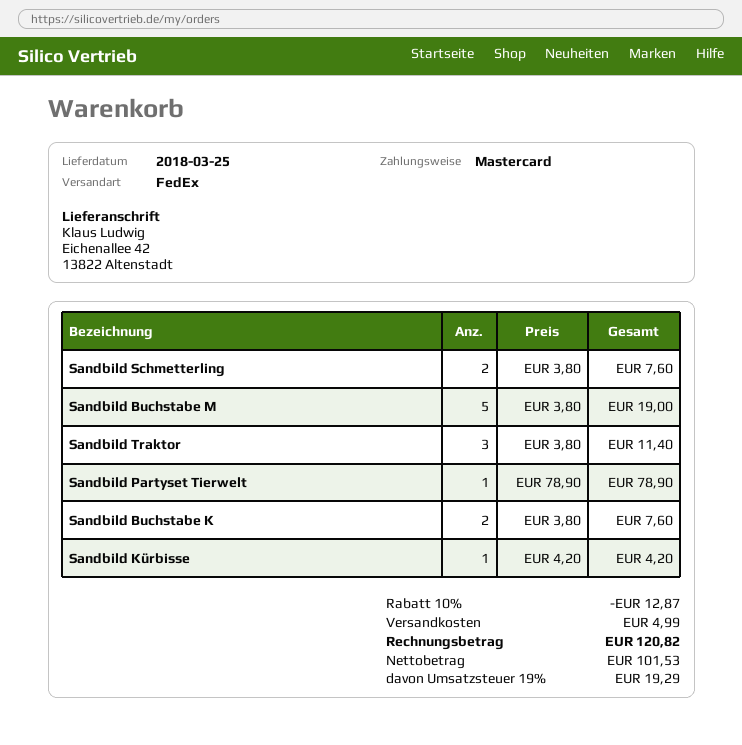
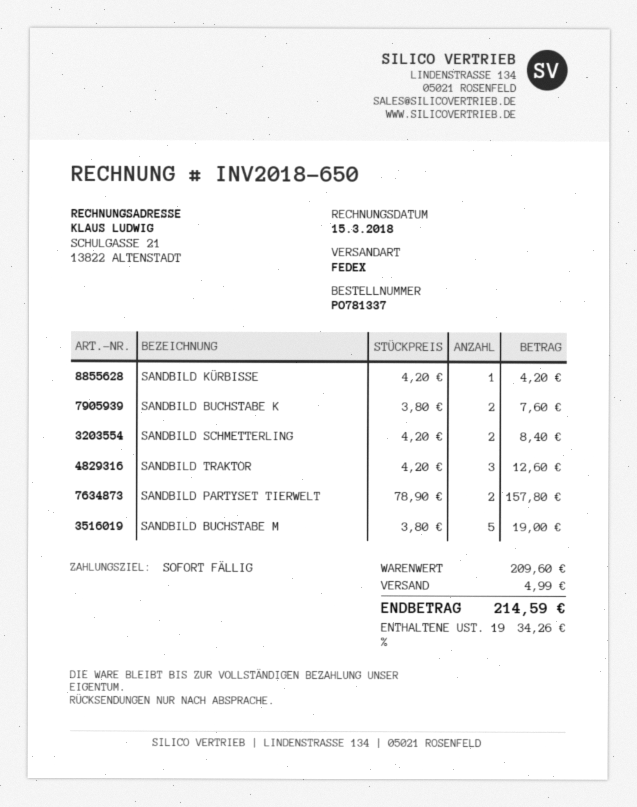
Sandbild Schmetterling: 2 x 3.80 = 7.60 -> 2 x 4.20 = 8.40
Sandbild Traktor: 3 x 3.80 = 11.40 -> 3 x 4.20 = 12.60
Sandbild Partyset Tierwelt: 1 x 78.90 = 78.90 -> 2 x 78.90 = 157.80
discount: 10% = 12.87 -> none
tax: 19% = 19.29 -> 19% = 34.26
total: 120.82 -> 214.59

